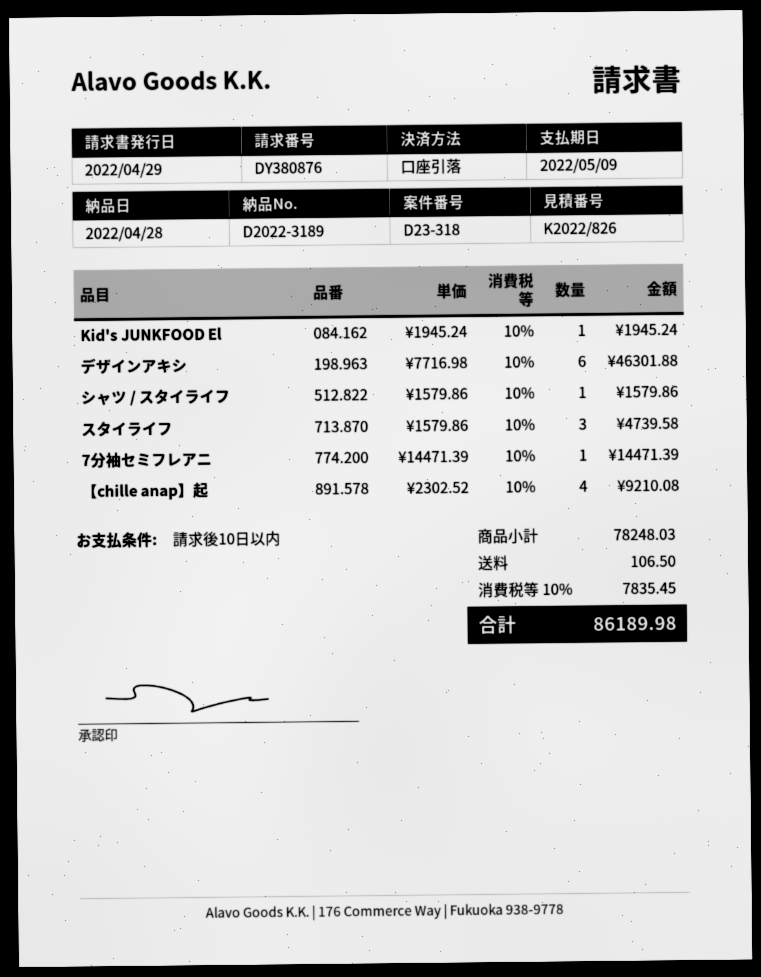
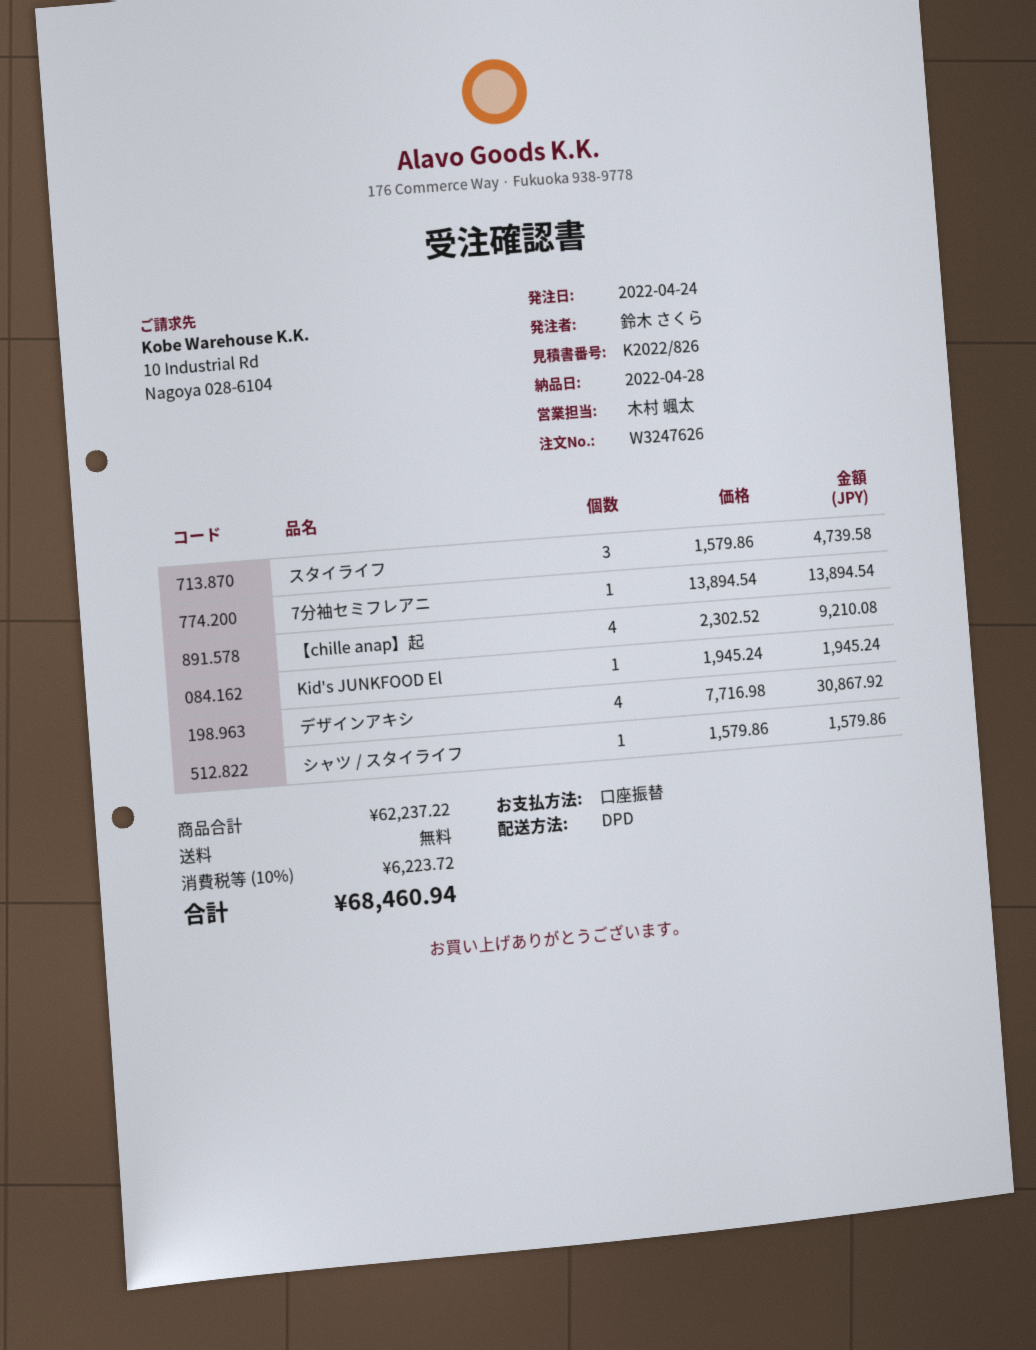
デザインアキシ: 6 x 7716.98 = 46301.88 -> 4 x 7716.98 = 30867.92
7分袖セミフレアニ: 1 x 14471.39 = 14471.39 -> 1 x 13894.54 = 13894.54
subtotal: 78248.03 -> 62237.22
shipping: 106.50 -> 0.00
tax: 10% = 7835.45 -> 10% = 6223.72
total: 86189.98 -> 68460.94

